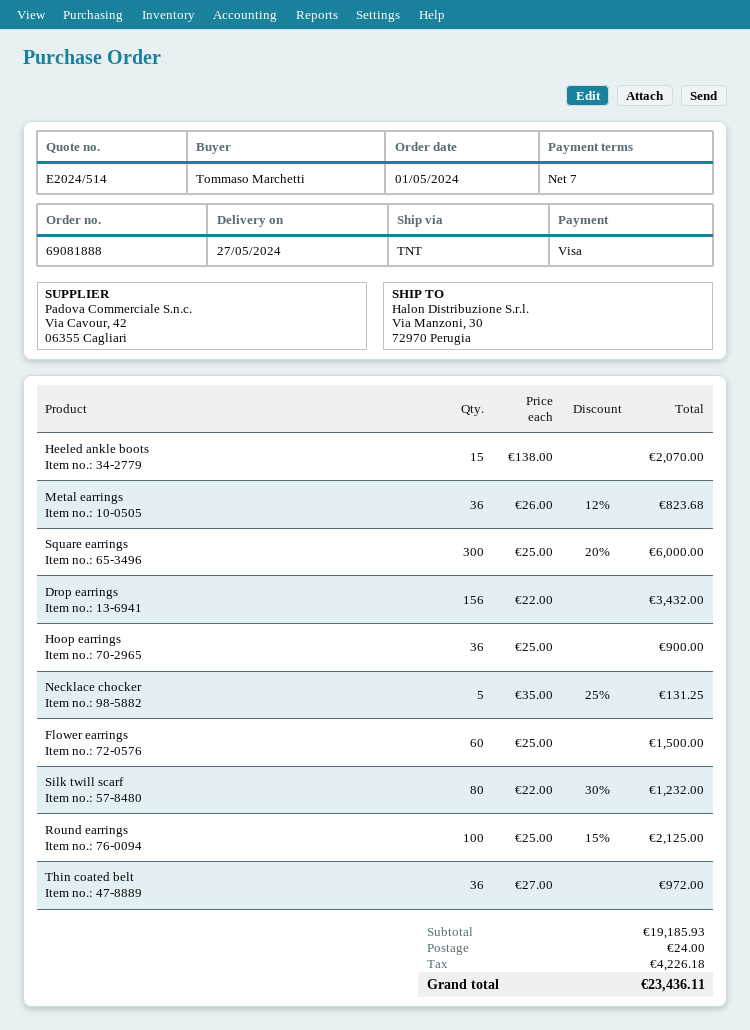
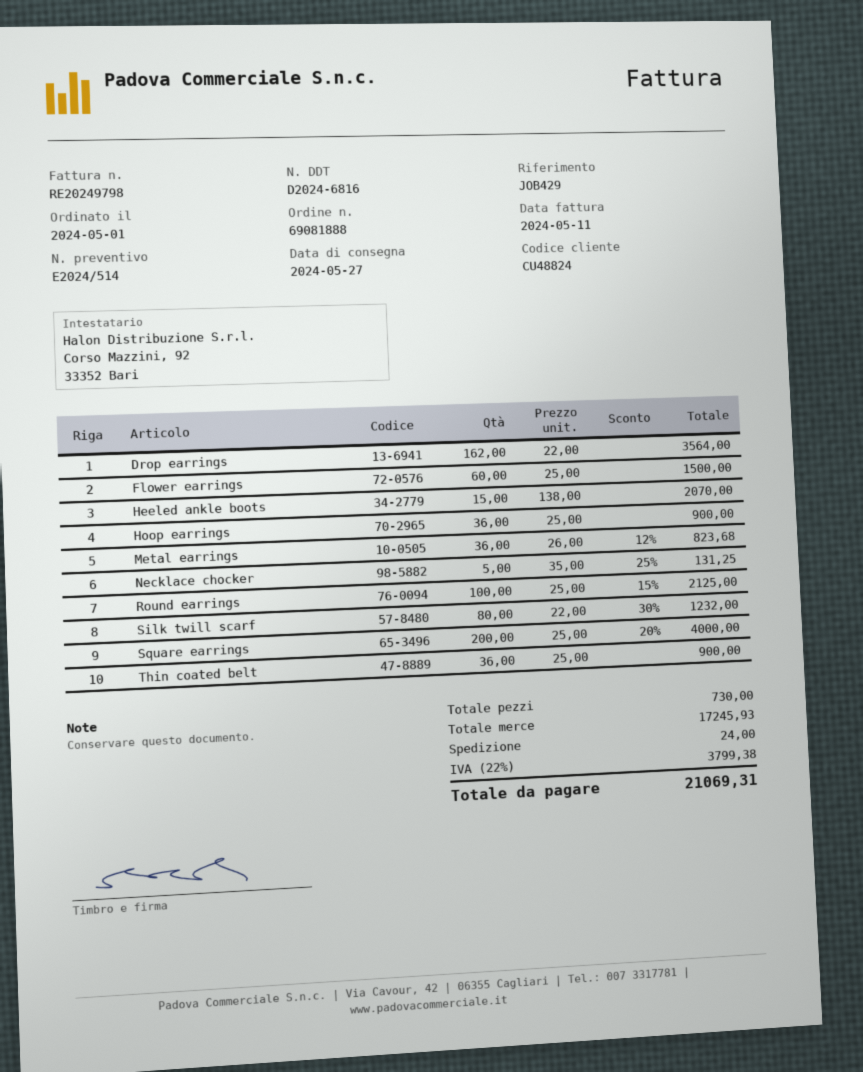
Square earrings: 300 x 25.00 - 20% = 6000.00 -> 200 x 25.00 - 20% = 4000.00
Drop earrings: 156 x 22.00 = 3432.00 -> 162 x 22.00 = 3564.00
Thin coated belt: 36 x 27.00 = 972.00 -> 36 x 25.00 = 900.00
subtotal: 19185.93 -> 17245.93
tax: 4226.18 -> 3799.38
total: 23436.11 -> 21069.31

